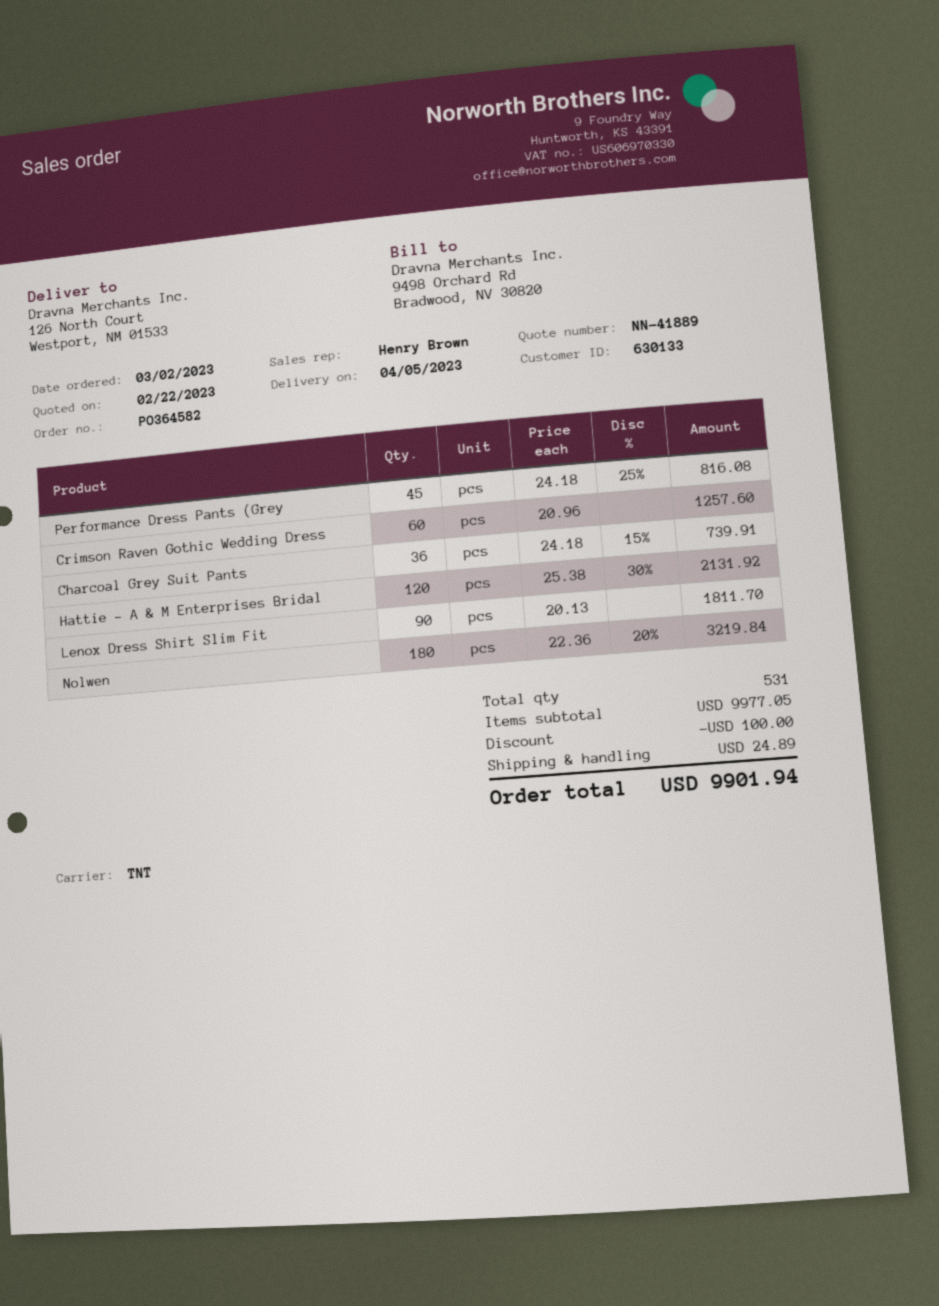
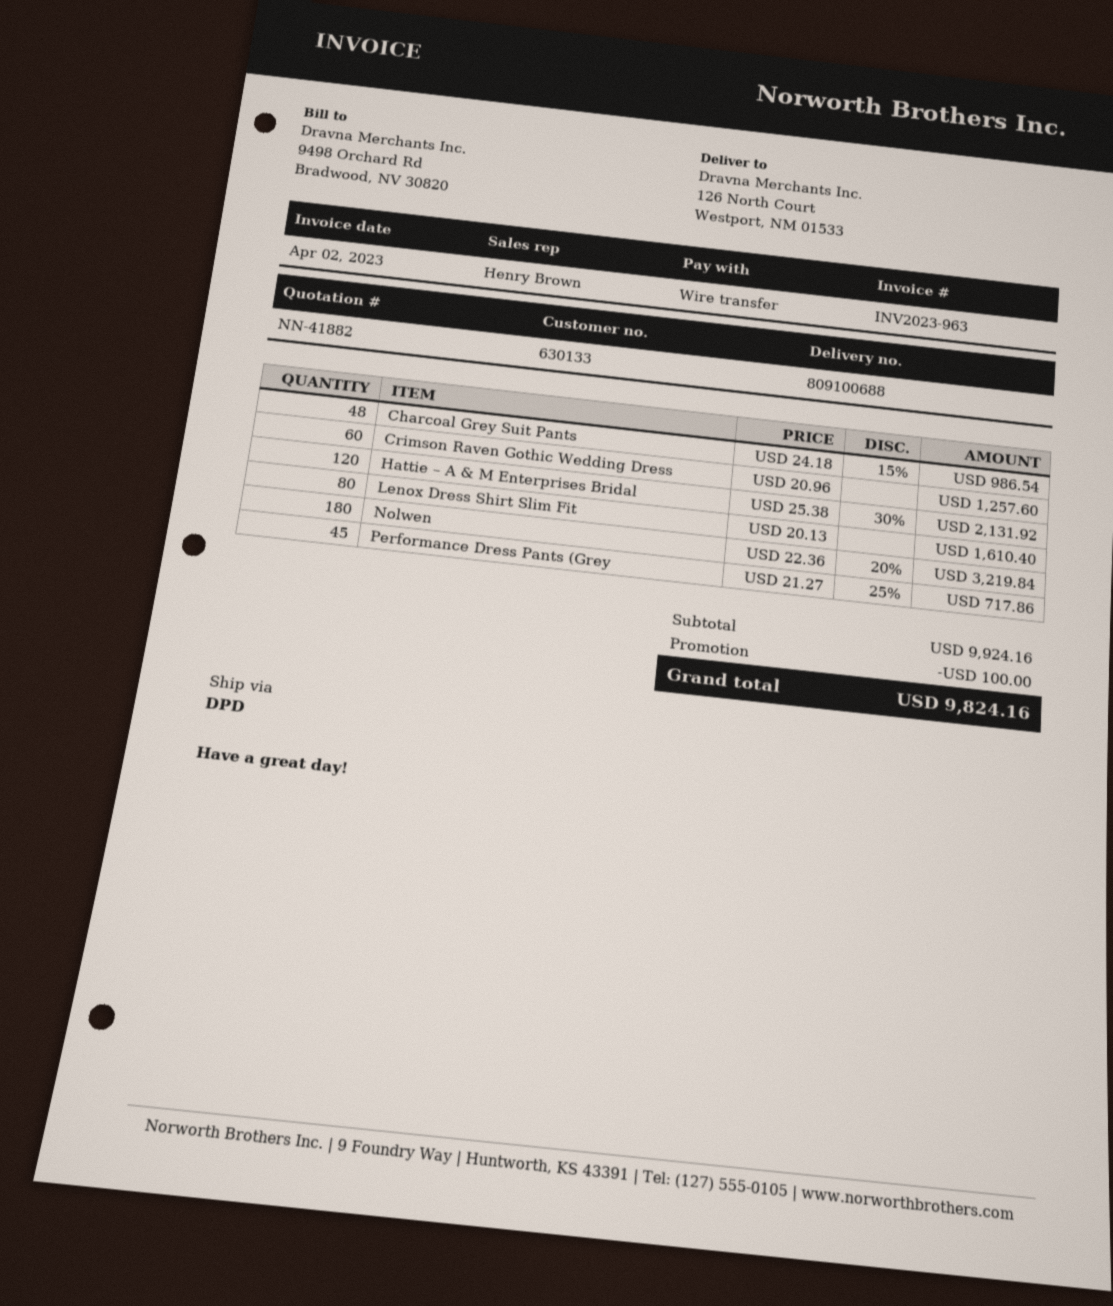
quote number: NN-41889 -> NN-41882
shipping method: TNT -> DPD
Performance Dress Pants (Grey: 45 x 24.18 - 25% = 816.08 -> 45 x 21.27 - 25% = 717.86
Charcoal Grey Suit Pants: 36 x 24.18 - 15% = 739.91 -> 48 x 24.18 - 15% = 986.54
Lenox Dress Shirt Slim Fit: 90 x 20.13 = 1811.70 -> 80 x 20.13 = 1610.40
subtotal: 9977.05 -> 9924.16
shipping: 24.89 -> none
total: 9901.94 -> 9824.16

